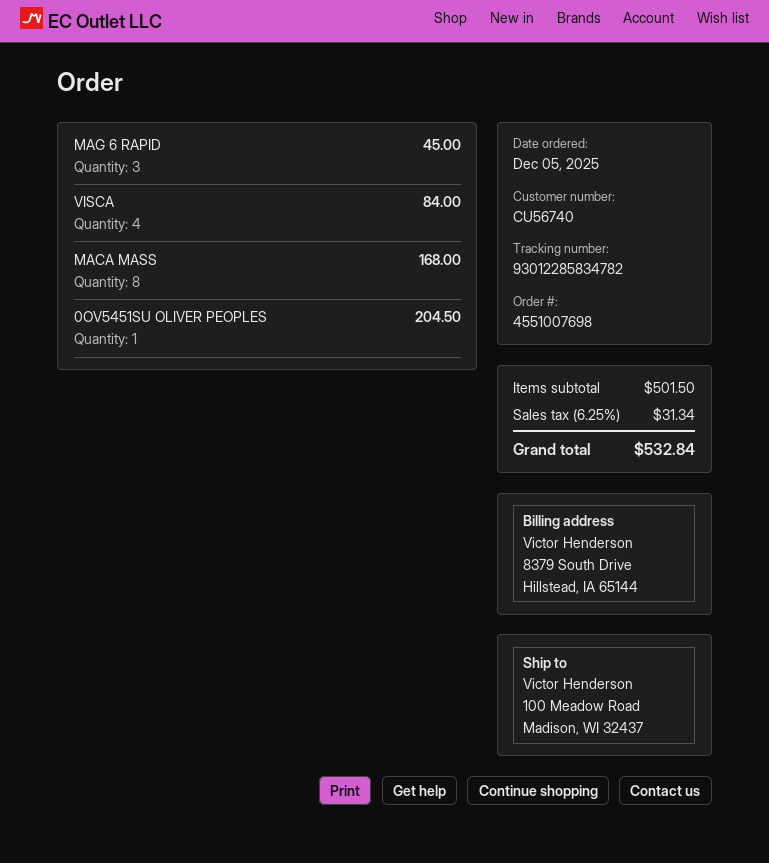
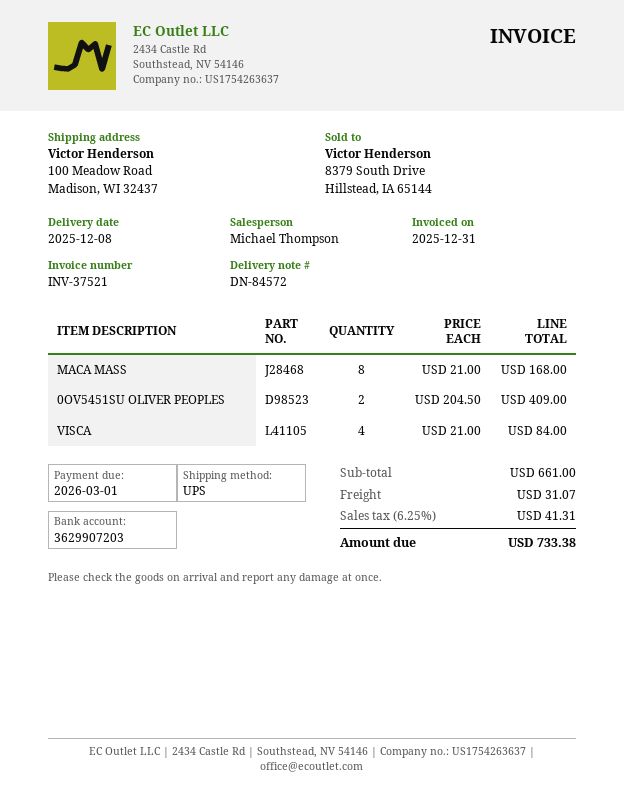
MAG 6 RAPID: 3 for 45.00 -> none
0OV5451SU OLIVER PEOPLES: 1 for 204.50 -> 2 for 409.00
subtotal: 501.50 -> 661.00
shipping: none -> 31.07
tax: 6.25% = 31.34 -> 6.25% = 41.31
total: 532.84 -> 733.38

